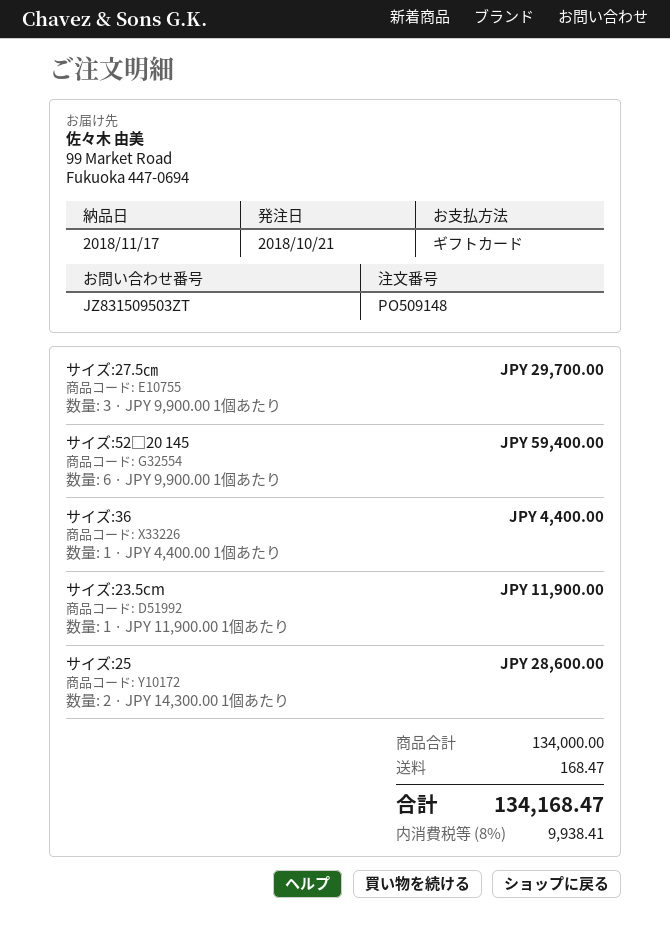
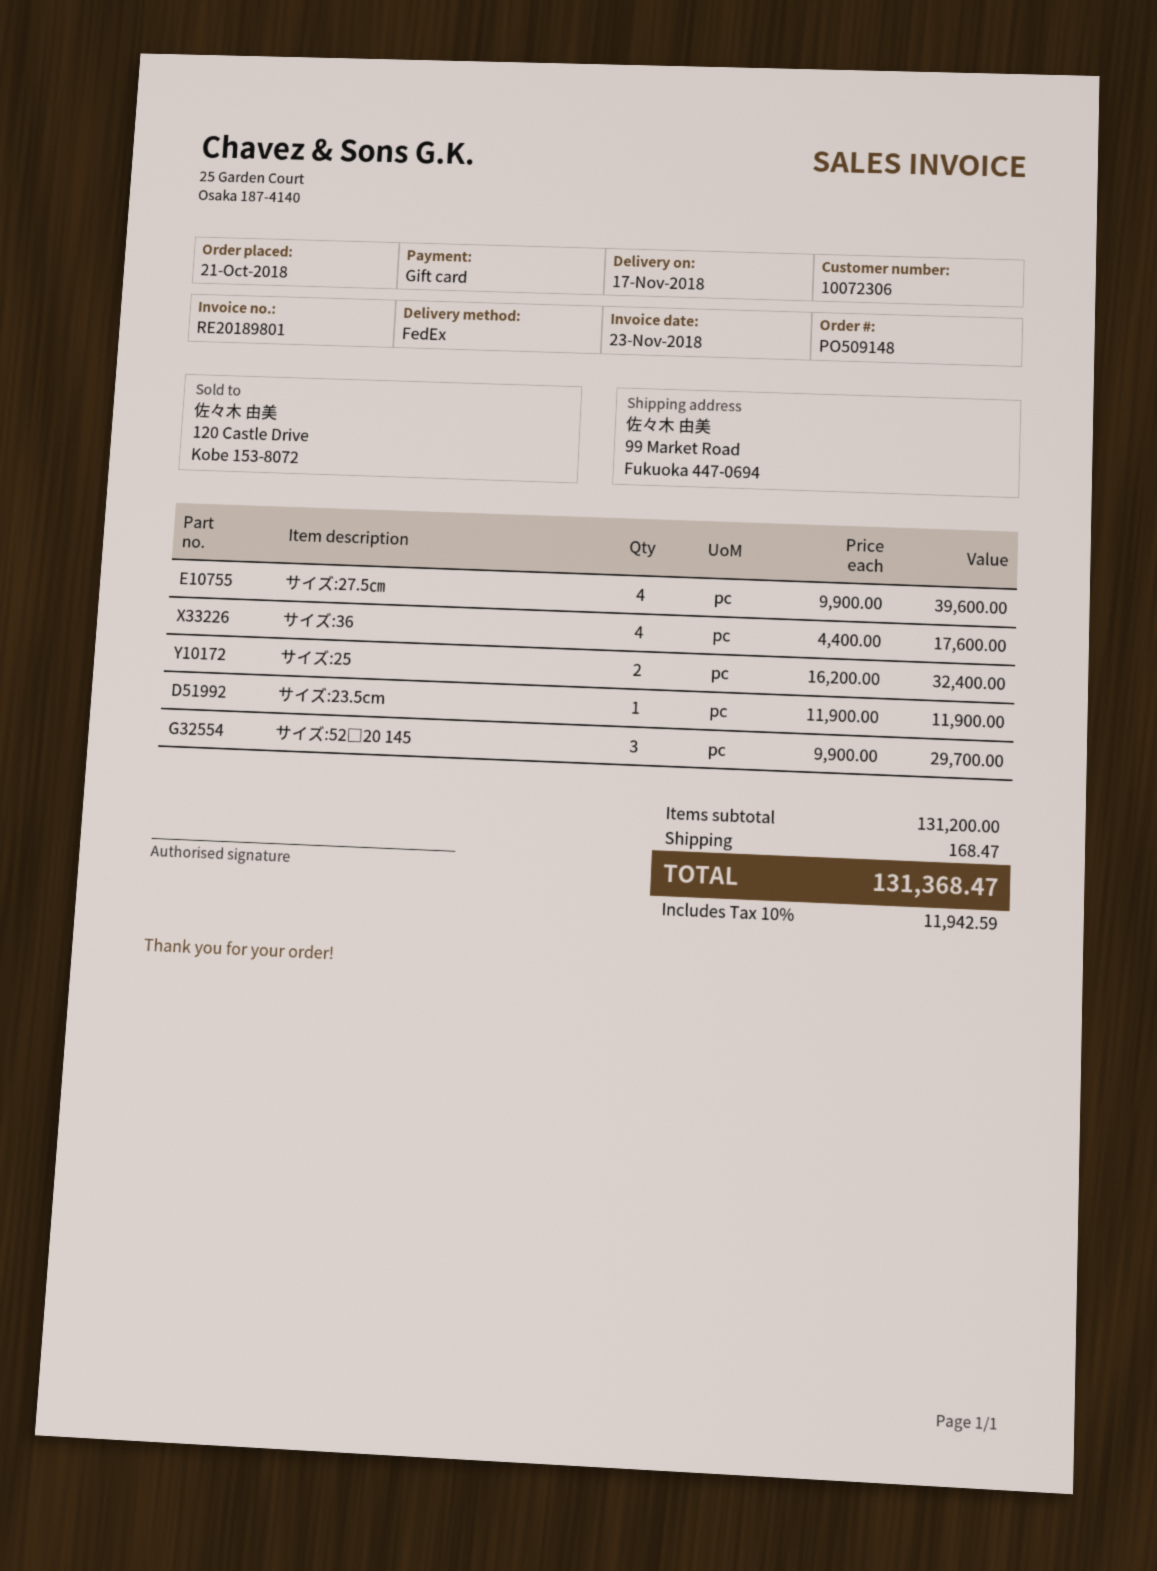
サイズ:27.5㎝: 3 x 9900.00 = 29700.00 -> 4 x 9900.00 = 39600.00
サイズ:52□20 145: 6 x 9900.00 = 59400.00 -> 3 x 9900.00 = 29700.00
サイズ:36: 1 x 4400.00 = 4400.00 -> 4 x 4400.00 = 17600.00
サイズ:25: 2 x 14300.00 = 28600.00 -> 2 x 16200.00 = 32400.00
subtotal: 134000.00 -> 131200.00
tax: 8% = 9938.41 -> 10% = 11942.59
total: 134168.47 -> 131368.47

